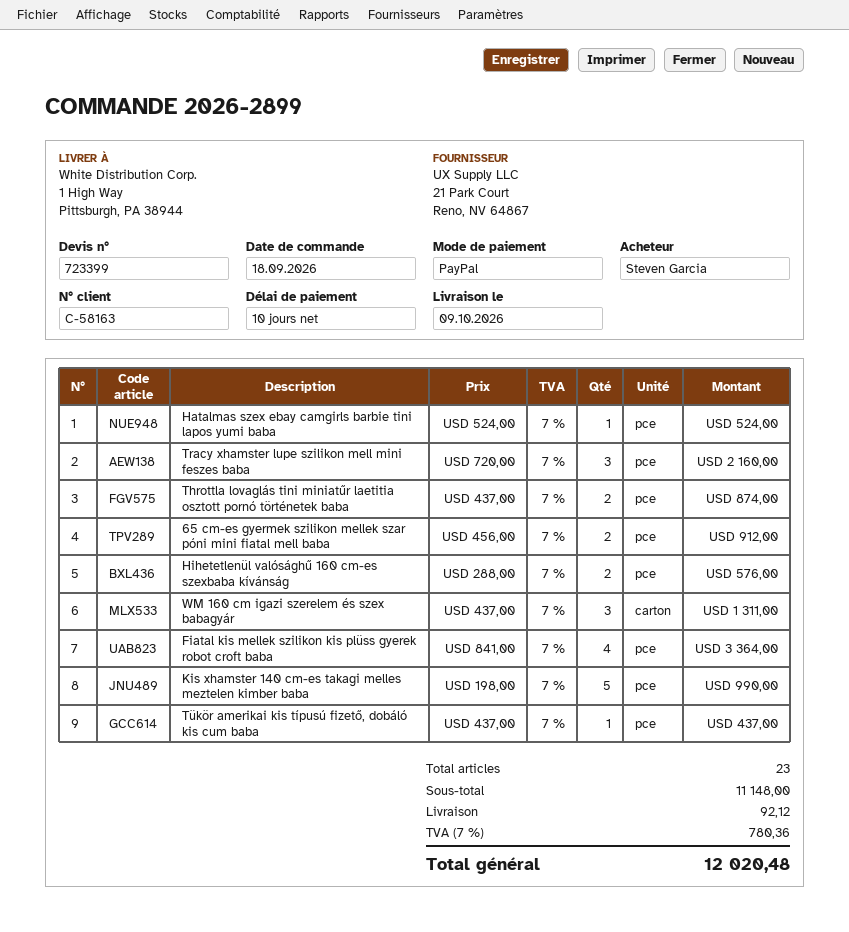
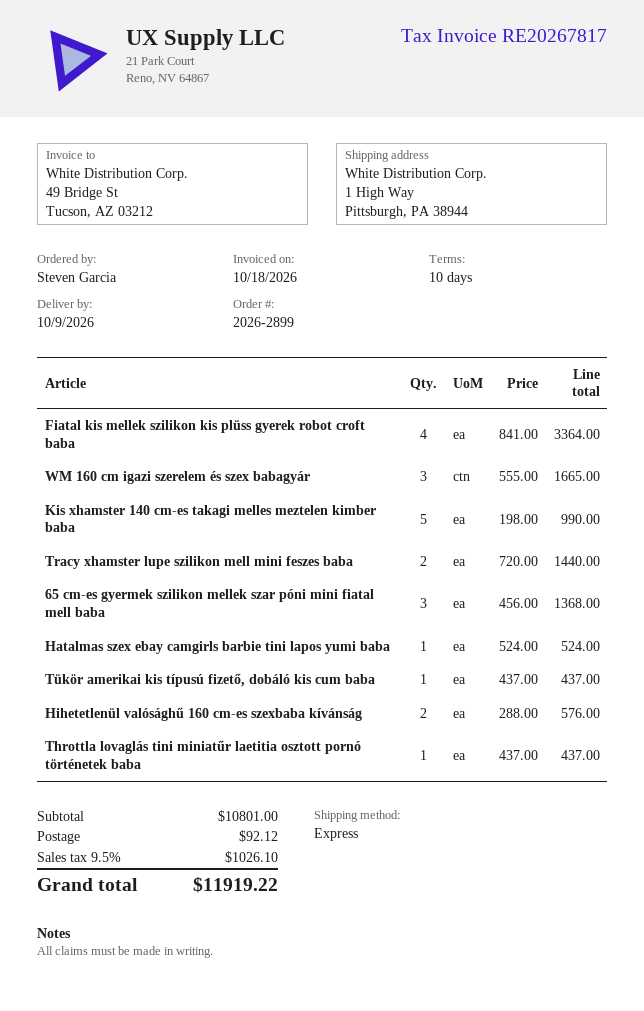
Tracy xhamster lupe szilikon mell mini feszes baba: 3 x 720.00 = 2160.00 -> 2 x 720.00 = 1440.00
Throttla lovaglás tini miniatűr laetitia osztott pornó történetek baba: 2 x 437.00 = 874.00 -> 1 x 437.00 = 437.00
65 cm-es gyermek szilikon mellek szar póni mini fiatal mell baba: 2 x 456.00 = 912.00 -> 3 x 456.00 = 1368.00
WM 160 cm igazi szerelem és szex babagyár: 3 x 437.00 = 1311.00 -> 3 x 555.00 = 1665.00
subtotal: 11148.00 -> 10801.00
tax: 7% = 780.36 -> 9.5% = 1026.10
total: 12020.48 -> 11919.22

